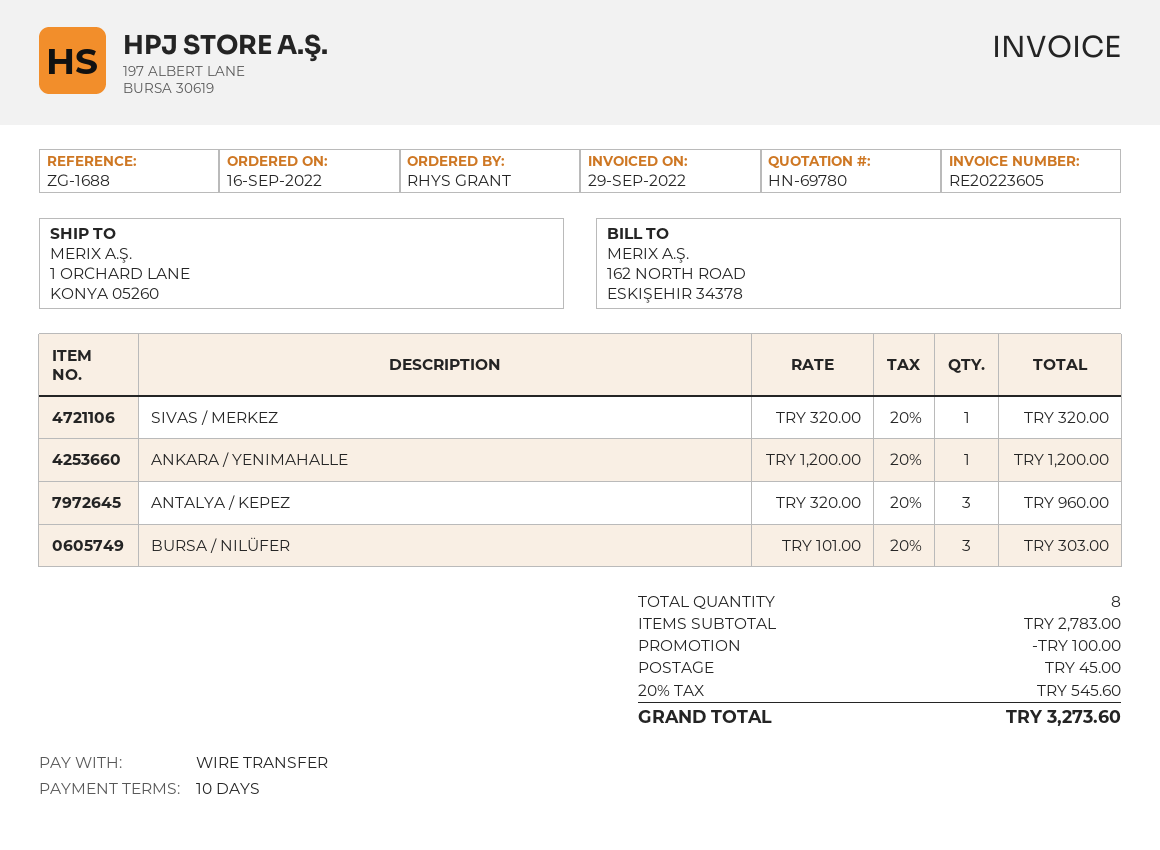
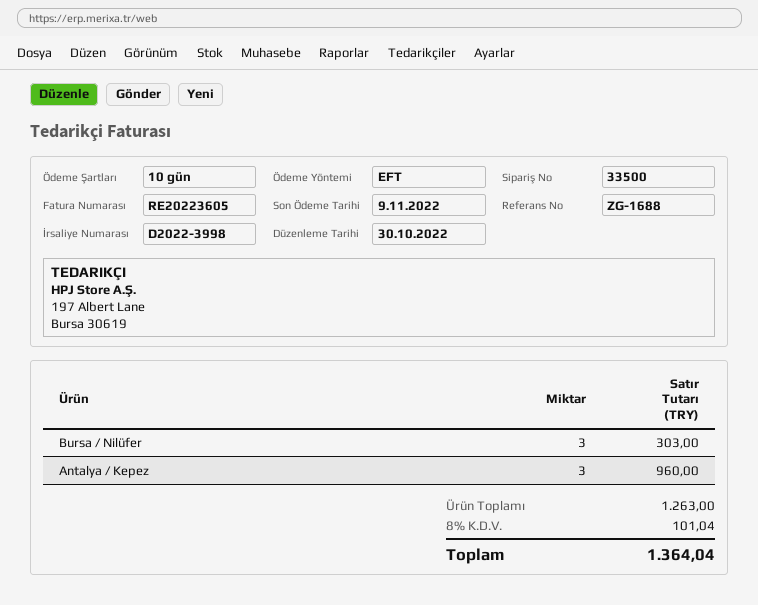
invoice date: 2022-09-29 -> 2022-10-30
SIVAS / MERKEZ: 1 for 320.00 -> none
ANKARA / YENIMAHALLE: 1 for 1200.00 -> none
subtotal: 2783.00 -> 1263.00
discount: 100.00 -> none
shipping: 45.00 -> none
tax: 20% = 545.60 -> 8% = 101.04
total: 3273.60 -> 1364.04

